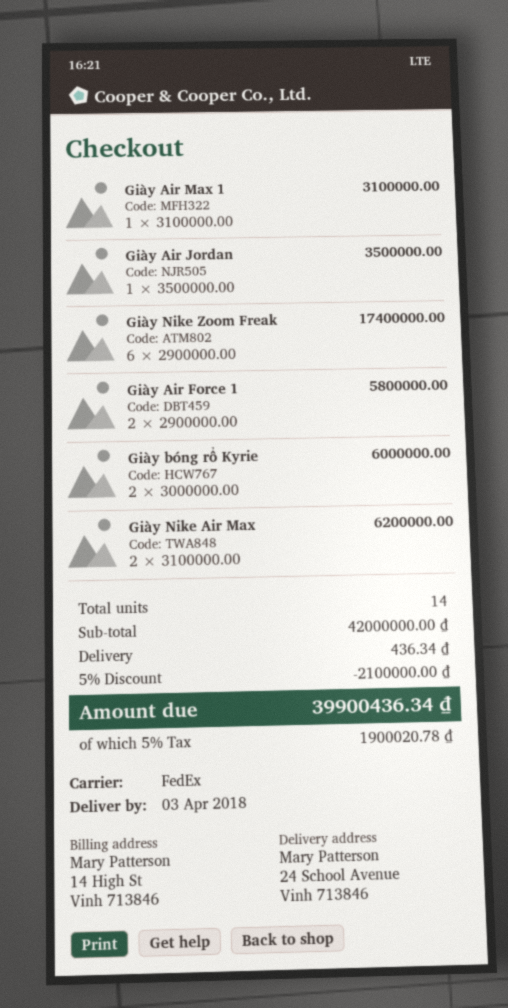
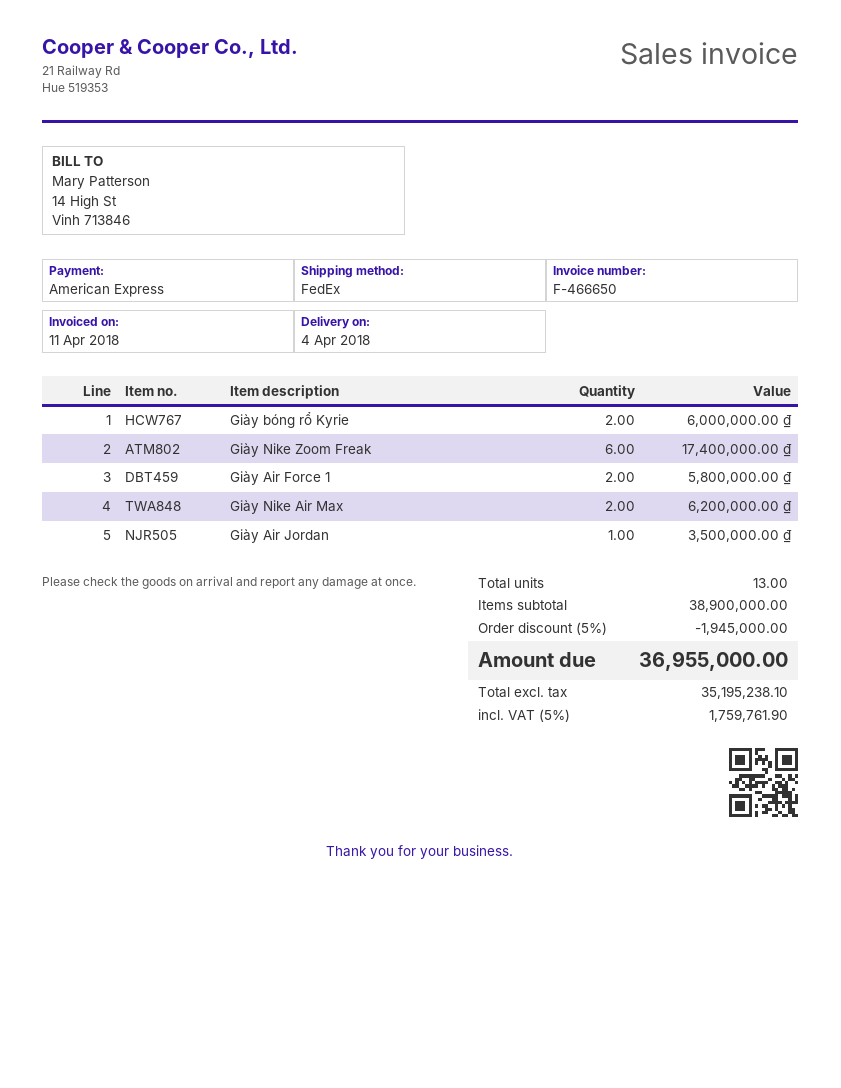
delivery date: 2018-04-03 -> 2018-04-04
Giày Air Max 1: 1 for 3100000.00 -> none
total quantity: 14 -> 13
subtotal: 42000000.00 -> 38900000.00
discount: 5% = 2100000.00 -> 5% = 1945000.00
shipping: 436.34 -> none
tax: 5% = 1900020.78 -> 5% = 1759761.90
total: 39900436.34 -> 36955000.00

